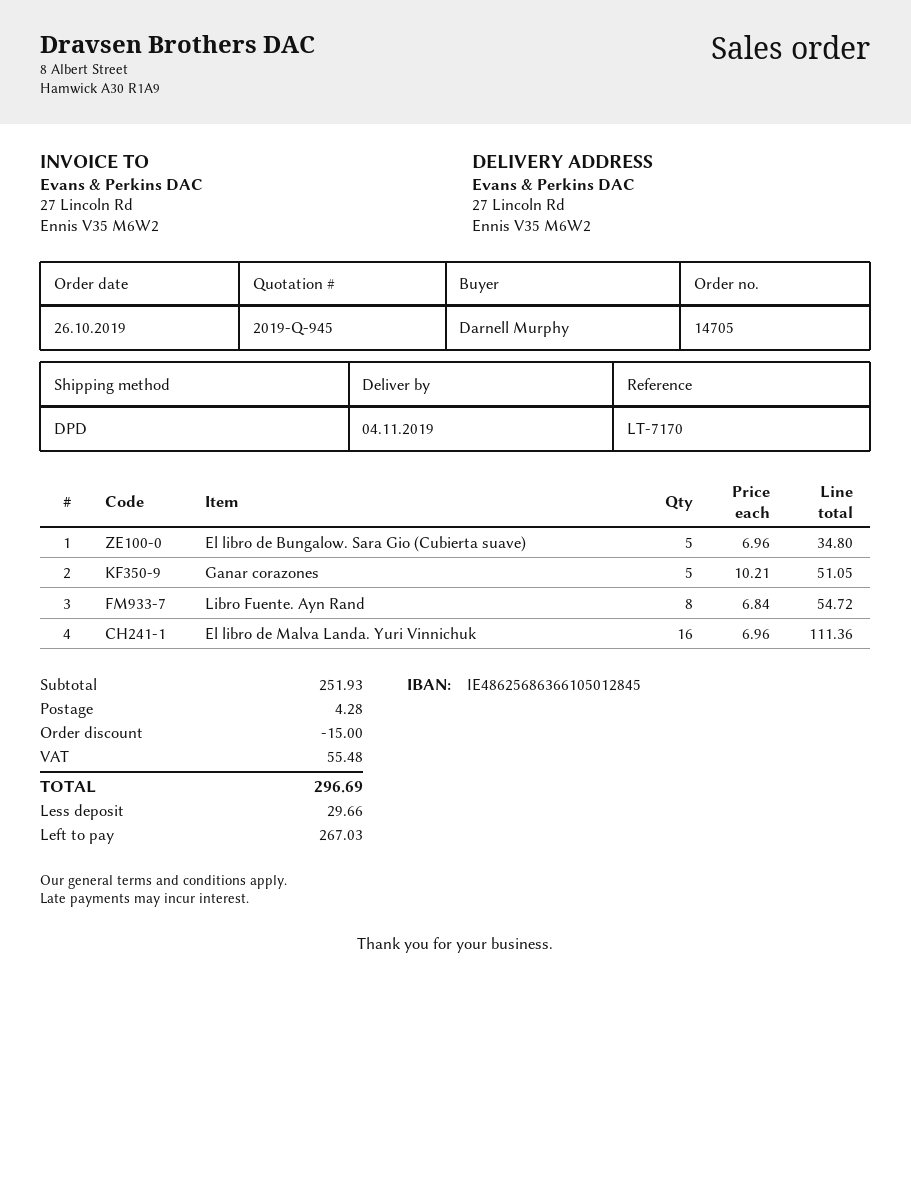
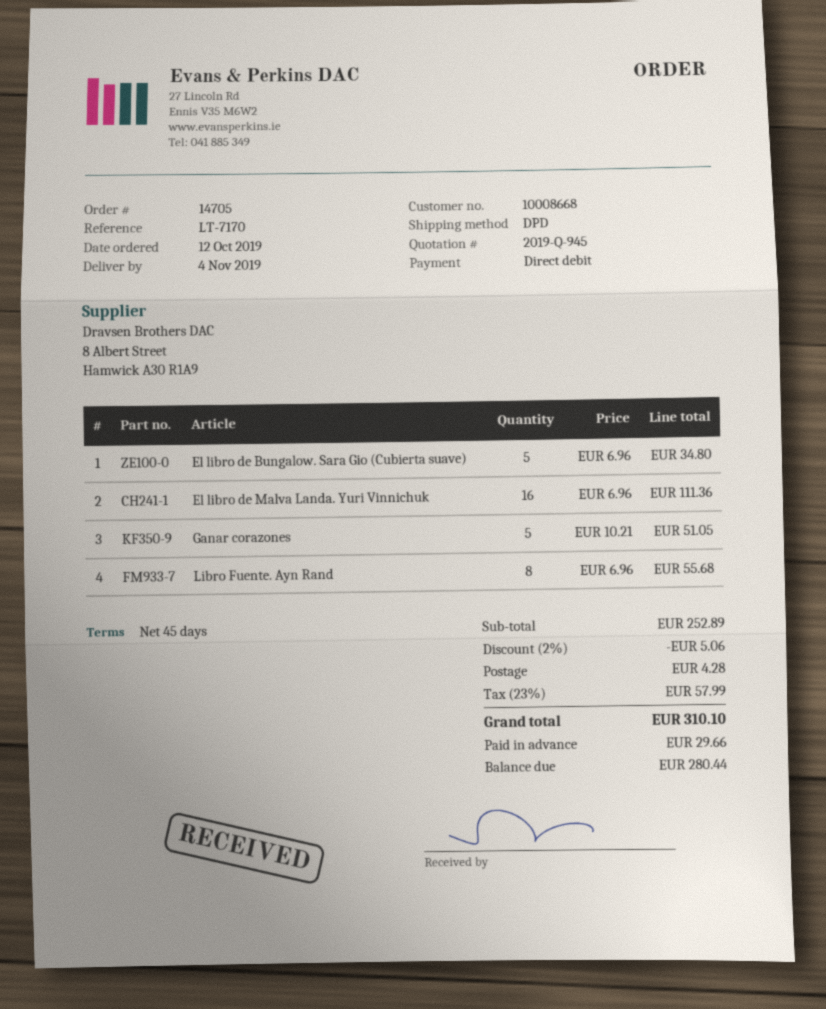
order date: 2019-10-26 -> 2019-10-12
Libro Fuente. Ayn Rand: 8 x 6.84 = 54.72 -> 8 x 6.96 = 55.68
subtotal: 251.93 -> 252.89
discount: 15.00 -> 5.06
tax: 55.48 -> 57.99
total: 296.69 -> 310.10
balance: 267.03 -> 280.44

